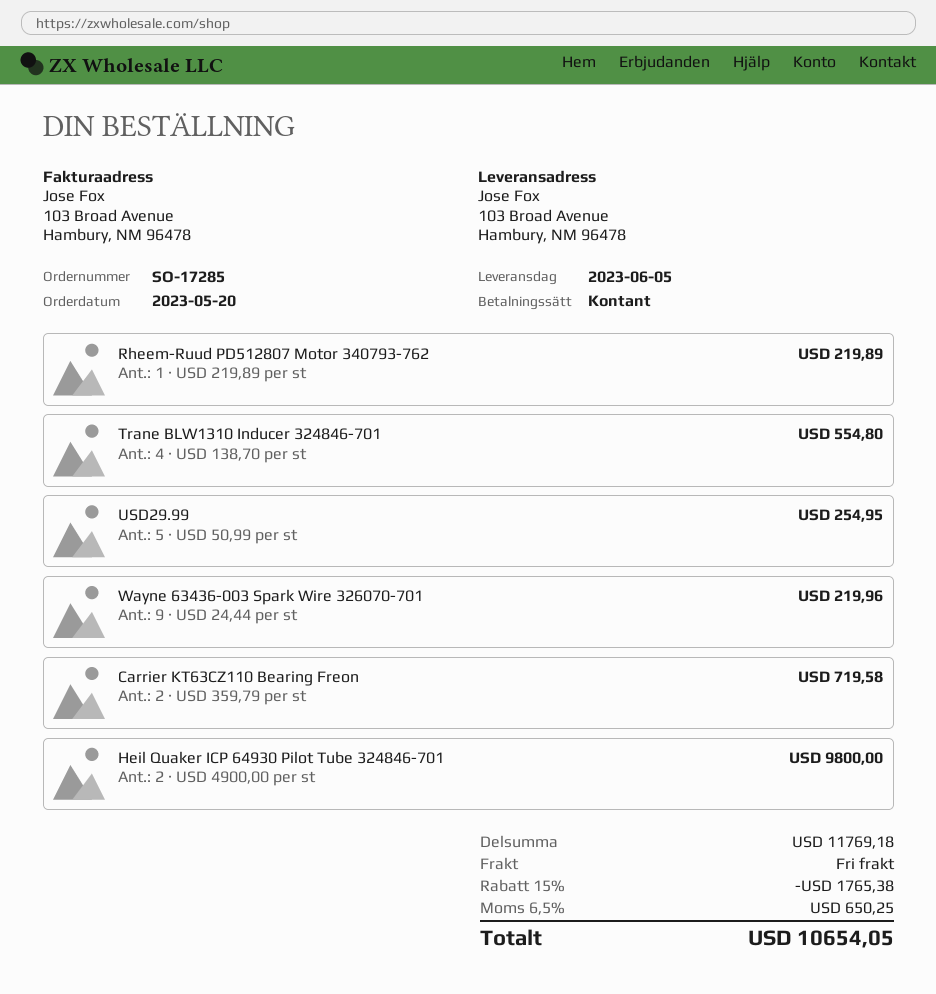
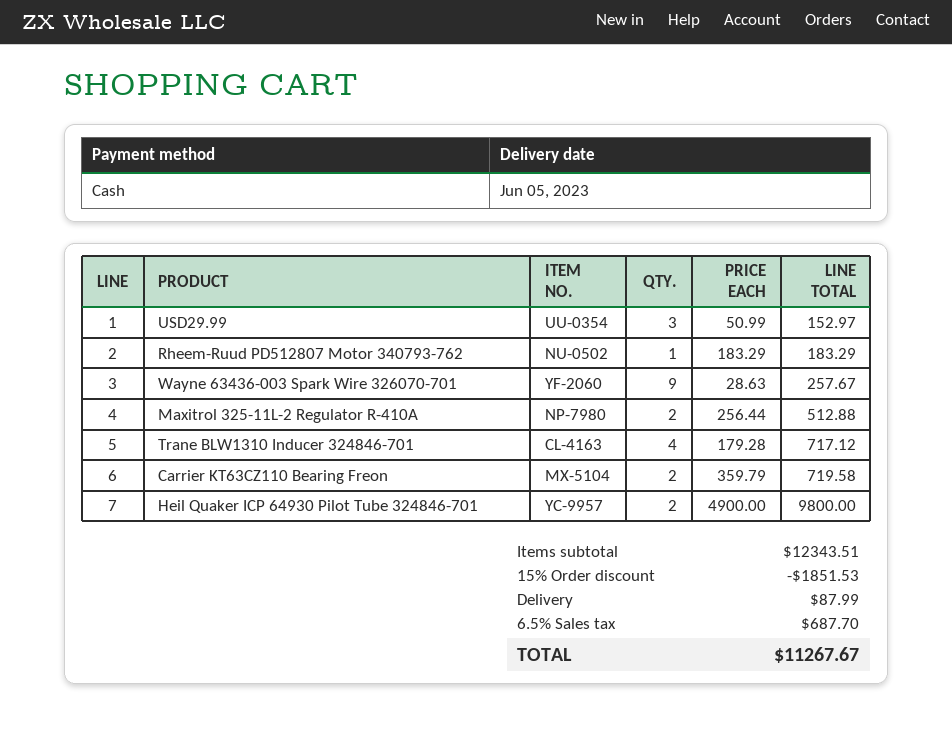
Rheem-Ruud PD512807 Motor 340793-762: 1 x 219.89 = 219.89 -> 1 x 183.29 = 183.29
Trane BLW1310 Inducer 324846-701: 4 x 138.70 = 554.80 -> 4 x 179.28 = 717.12
USD29.99: 5 x 50.99 = 254.95 -> 3 x 50.99 = 152.97
Wayne 63436-003 Spark Wire 326070-701: 9 x 24.44 = 219.96 -> 9 x 28.63 = 257.67
Maxitrol 325-11L-2 Regulator R-410A: none -> 2 x 256.44 = 512.88
subtotal: 11769.18 -> 12343.51
discount: 15% = 1765.38 -> 15% = 1851.53
shipping: 0.00 -> 87.99
tax: 6.5% = 650.25 -> 6.5% = 687.70
total: 10654.05 -> 11267.67

